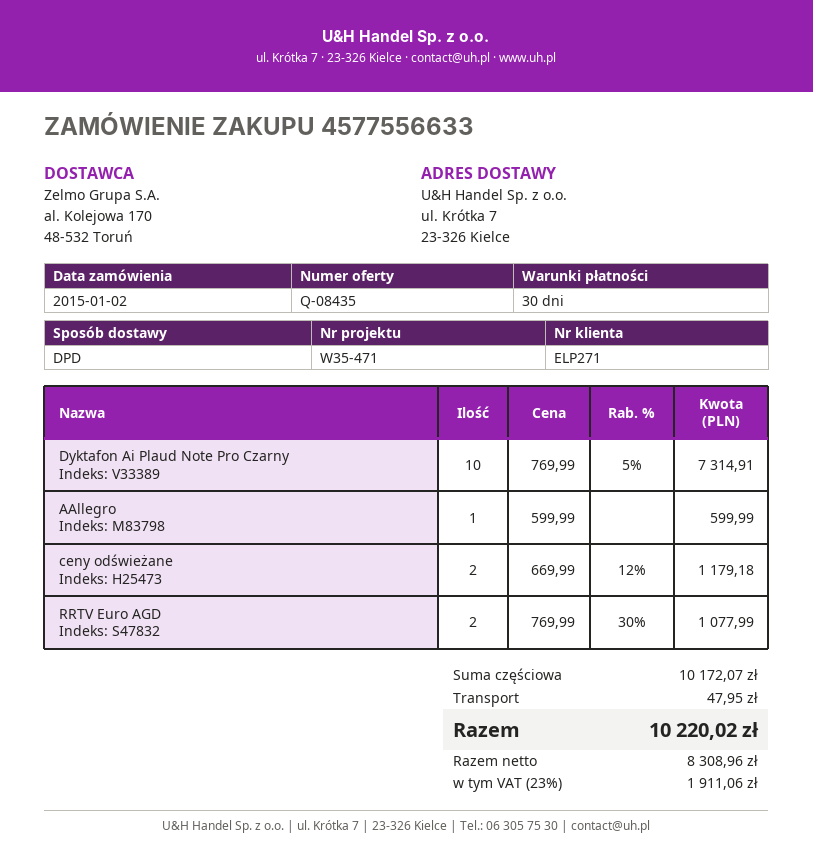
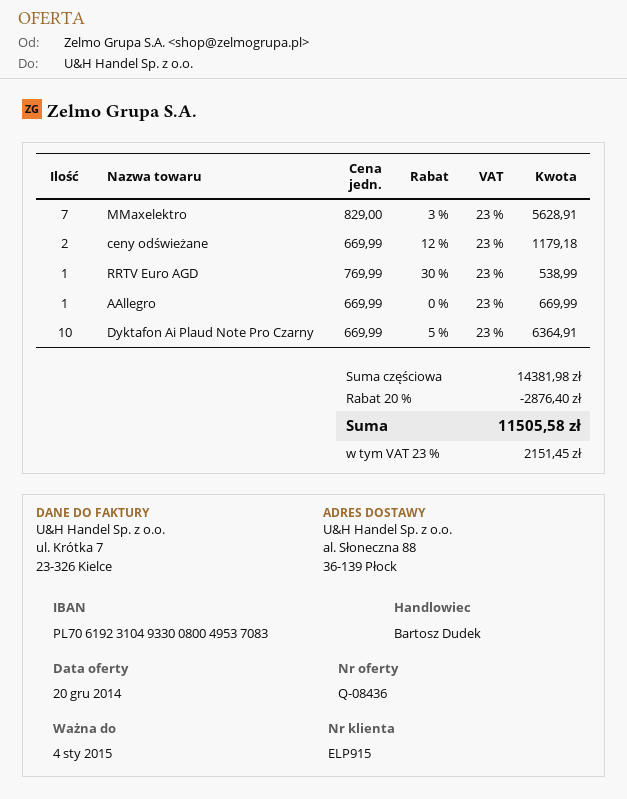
quote number: Q-08435 -> Q-08436
customer number: ELP271 -> ELP915
ship to: ul. Krótka 7, 23-326 Kielce -> al. Słoneczna 88, 36-139 Płock
Dyktafon Ai Plaud Note Pro Czarny: 10 x 769.99 - 5% = 7314.91 -> 10 x 669.99 - 5% = 6364.91
AAllegro: 1 x 599.99 = 599.99 -> 1 x 669.99 = 669.99
RRTV Euro AGD: 2 x 769.99 - 30% = 1077.99 -> 1 x 769.99 - 30% = 538.99
MMaxelektro: none -> 7 x 829.00 - 3% = 5628.91
subtotal: 10172.07 -> 14381.98
discount: none -> 20% = 2876.40
shipping: 47.95 -> none
tax: 23% = 1911.06 -> 23% = 2151.45
total: 10220.02 -> 11505.58

